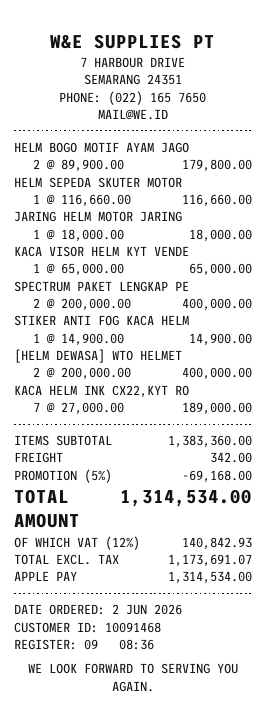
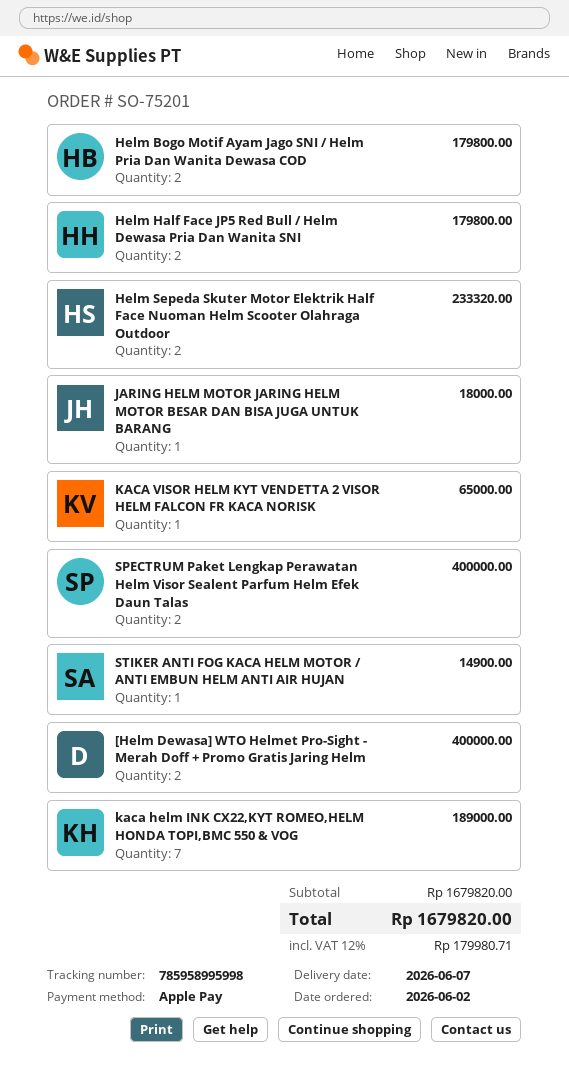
HELM SEPEDA SKUTER MOTOR: 1 for 116660.00 -> 2 for 233320.00
Helm Half Face JP5 Red Bull / Helm Dewasa Pria Dan Wanita SNI: none -> 2 for 179800.00
subtotal: 1383360.00 -> 1679820.00
discount: 5% = 69168.00 -> none
shipping: 342.00 -> none
tax: 12% = 140842.93 -> 12% = 179980.71
total: 1314534.00 -> 1679820.00

